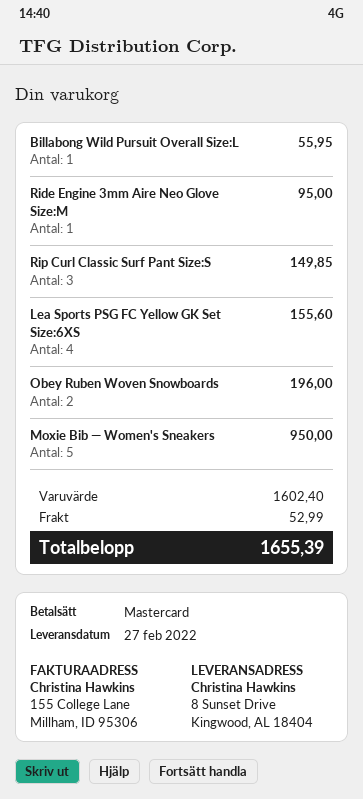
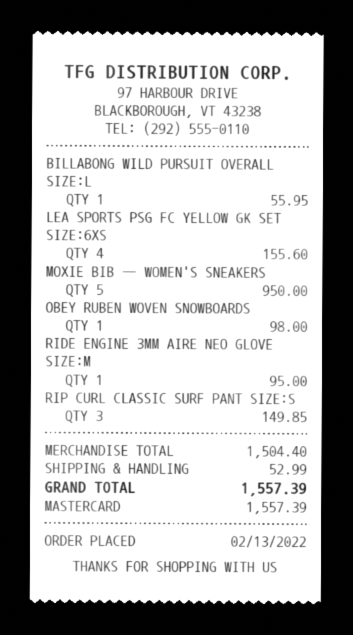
Obey Ruben Woven Snowboards: 2 for 196.00 -> 1 for 98.00
subtotal: 1602.40 -> 1504.40
total: 1655.39 -> 1557.39

